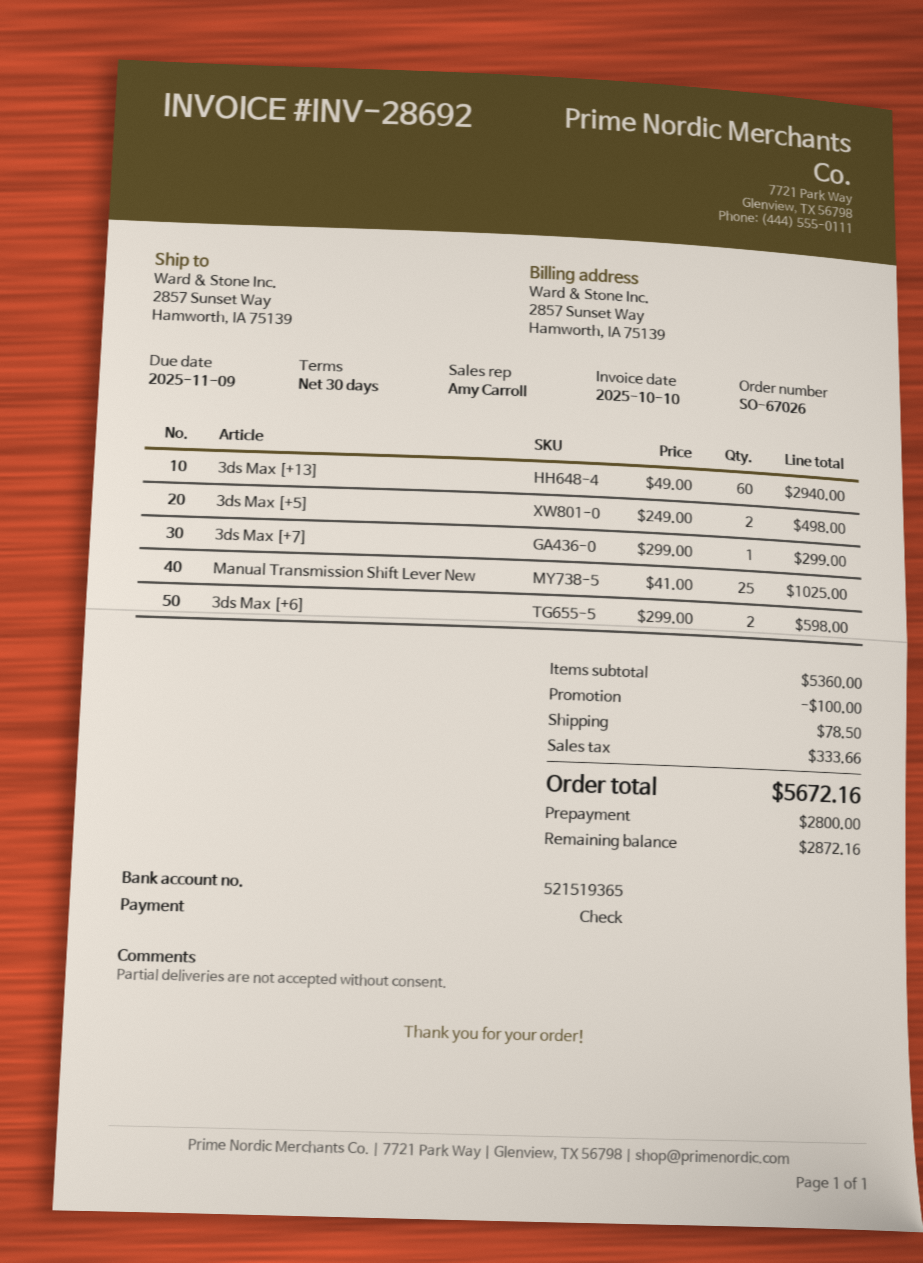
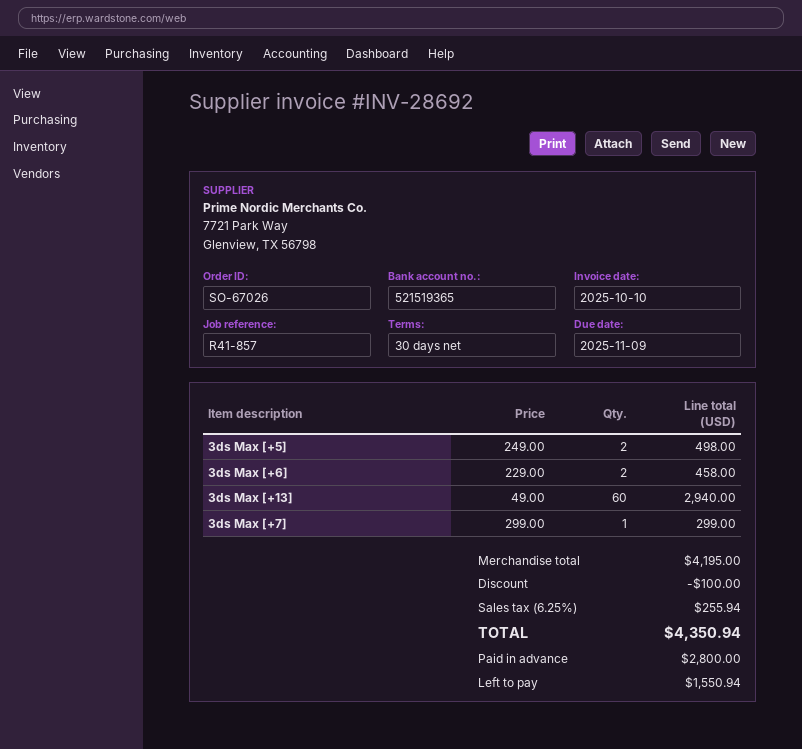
Manual Transmission Shift Lever New: 25 x 41.00 = 1025.00 -> none
3ds Max [+6]: 2 x 299.00 = 598.00 -> 2 x 229.00 = 458.00
subtotal: 5360.00 -> 4195.00
shipping: 78.50 -> none
tax: 333.66 -> 255.94
total: 5672.16 -> 4350.94
balance: 2872.16 -> 1550.94

